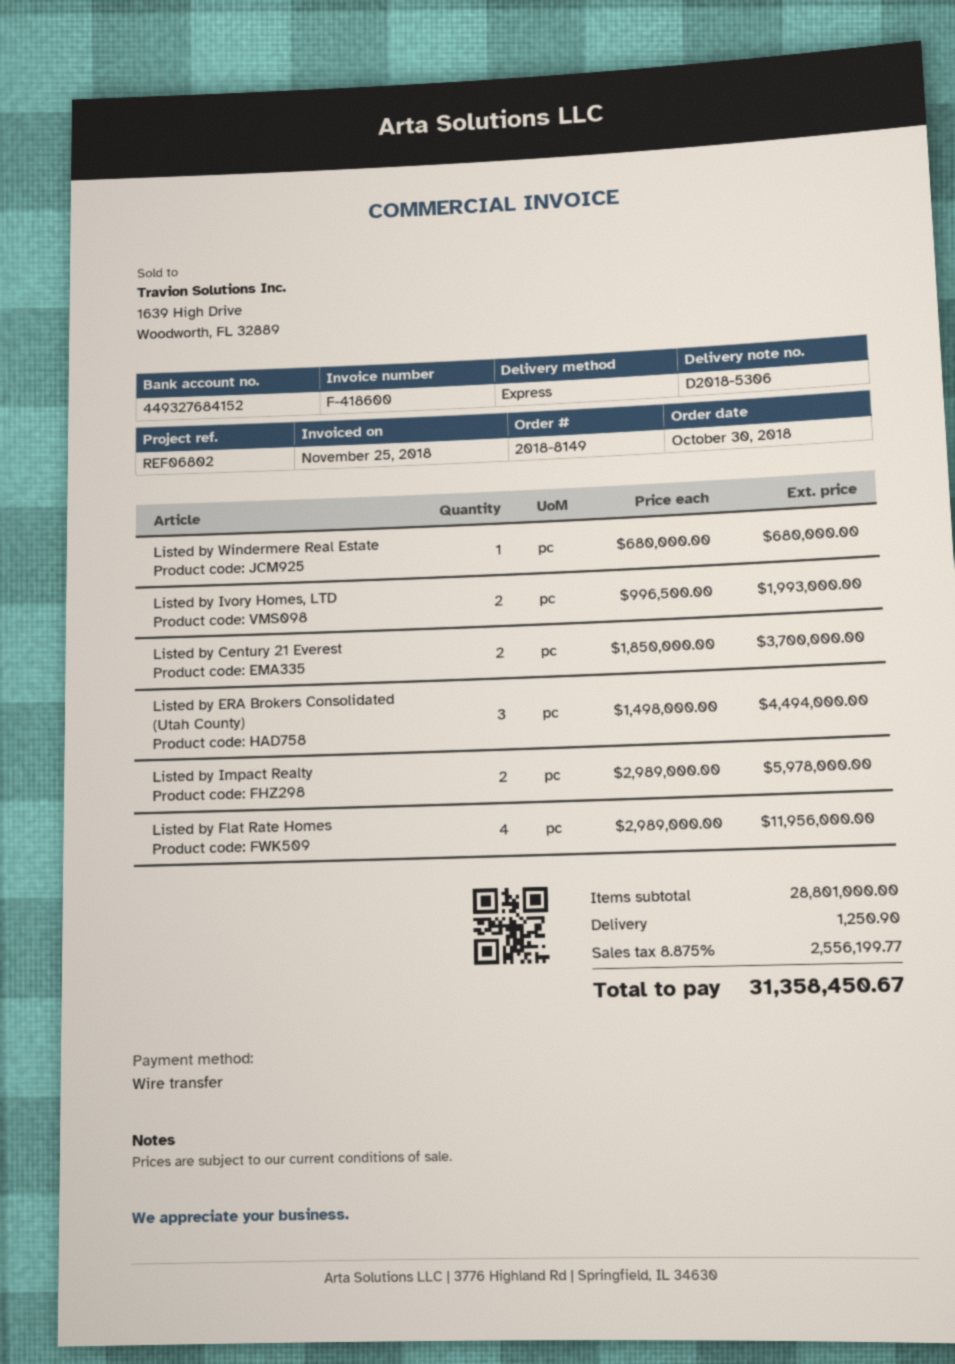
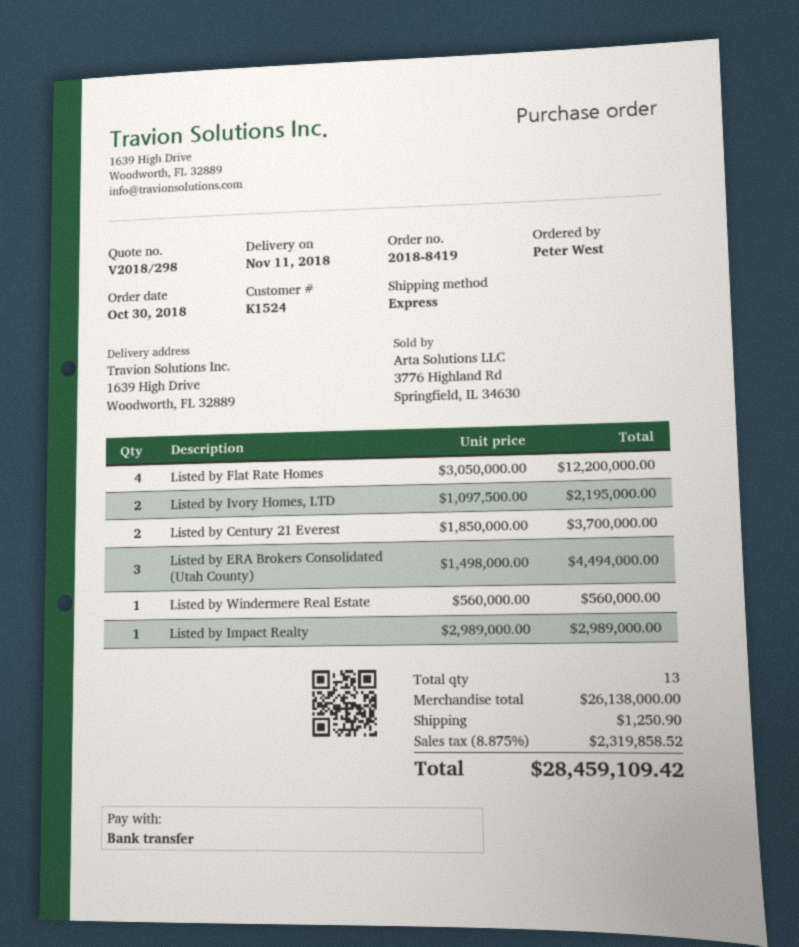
order number: 2018-8149 -> 2018-8419
Listed by Windermere Real Estate: 1 x 680000.00 = 680000.00 -> 1 x 560000.00 = 560000.00
Listed by Ivory Homes, LTD: 2 x 996500.00 = 1993000.00 -> 2 x 1097500.00 = 2195000.00
Listed by Impact Realty: 2 x 2989000.00 = 5978000.00 -> 1 x 2989000.00 = 2989000.00
Listed by Flat Rate Homes: 4 x 2989000.00 = 11956000.00 -> 4 x 3050000.00 = 12200000.00
subtotal: 28801000.00 -> 26138000.00
tax: 8.875% = 2556199.77 -> 8.875% = 2319858.52
total: 31358450.67 -> 28459109.42

